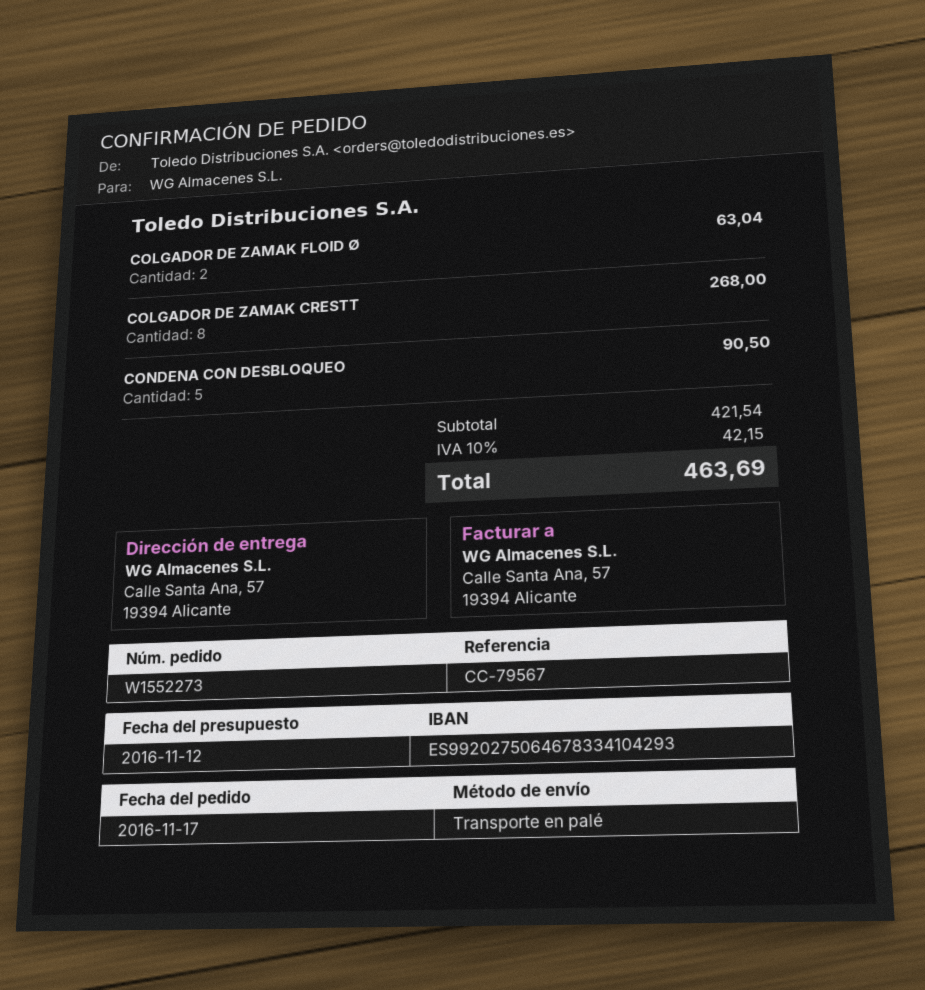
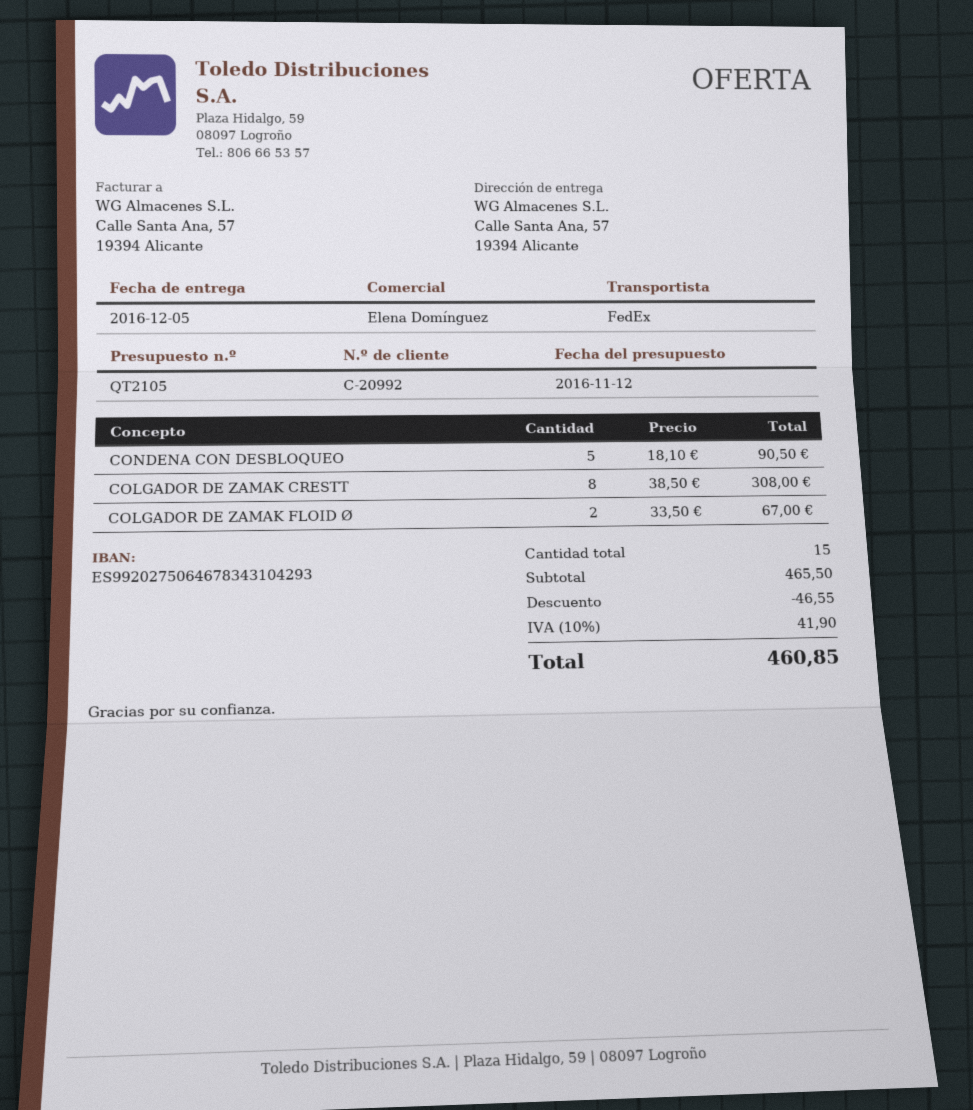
bank account: ES9920275064678334104293 -> ES9920275064678343104293
shipping method: pallet freight -> FedEx
COLGADOR DE ZAMAK FLOID Ø: 2 for 63.04 -> 2 for 67.00
COLGADOR DE ZAMAK CRESTT: 8 for 268.00 -> 8 for 308.00
subtotal: 421.54 -> 465.50
discount: none -> 46.55
tax: 10% = 42.15 -> 10% = 41.90
total: 463.69 -> 460.85

